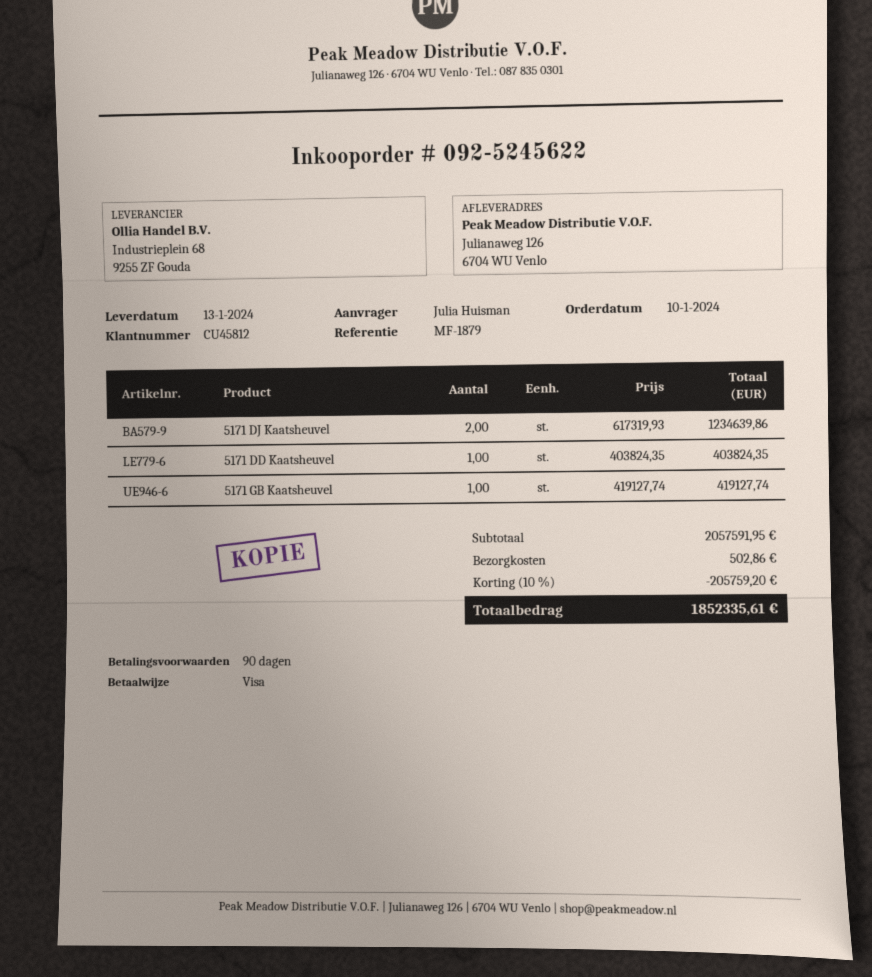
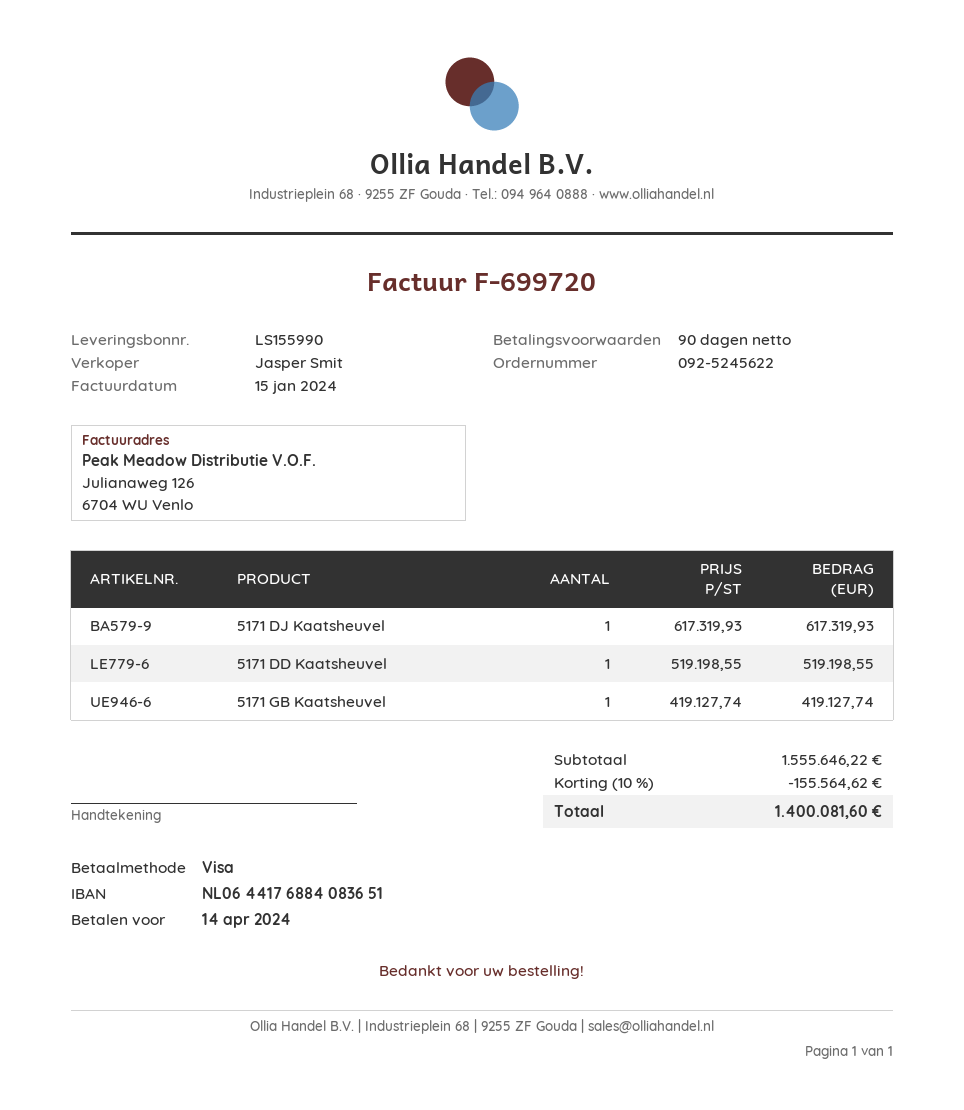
5171 DJ Kaatsheuvel: 2 x 617319.93 = 1234639.86 -> 1 x 617319.93 = 617319.93
5171 DD Kaatsheuvel: 1 x 403824.35 = 403824.35 -> 1 x 519198.55 = 519198.55
subtotal: 2057591.95 -> 1555646.22
discount: 10% = 205759.20 -> 10% = 155564.62
shipping: 502.86 -> none
total: 1852335.61 -> 1400081.60

